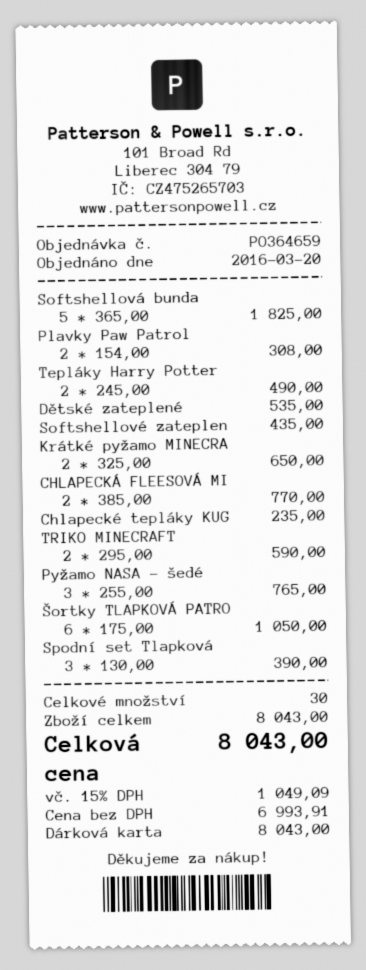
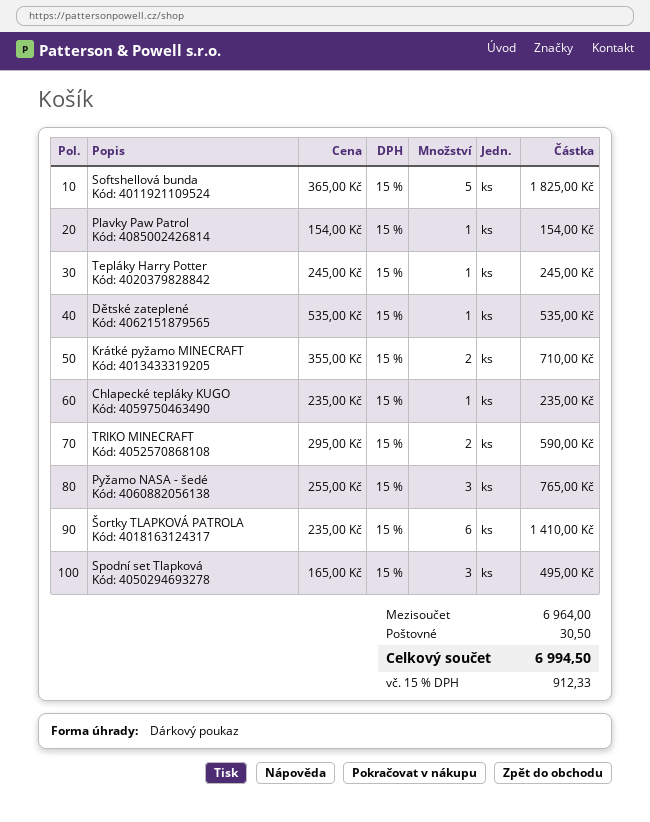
Plavky Paw Patrol: 2 x 154.00 = 308.00 -> 1 x 154.00 = 154.00
Tepláky Harry Potter: 2 x 245.00 = 490.00 -> 1 x 245.00 = 245.00
Softshellové zateplen: 1 x 435.00 = 435.00 -> none
Krátké pyžamo MINECRA: 2 x 325.00 = 650.00 -> 2 x 355.00 = 710.00
CHLAPECKÁ FLEESOVÁ MI: 2 x 385.00 = 770.00 -> none
Šortky TLAPKOVÁ PATRO: 6 x 175.00 = 1050.00 -> 6 x 235.00 = 1410.00
Spodní set Tlapková: 3 x 130.00 = 390.00 -> 3 x 165.00 = 495.00
subtotal: 8043.00 -> 6964.00
shipping: none -> 30.50
tax: 15% = 1049.09 -> 15% = 912.33
total: 8043.00 -> 6994.50

